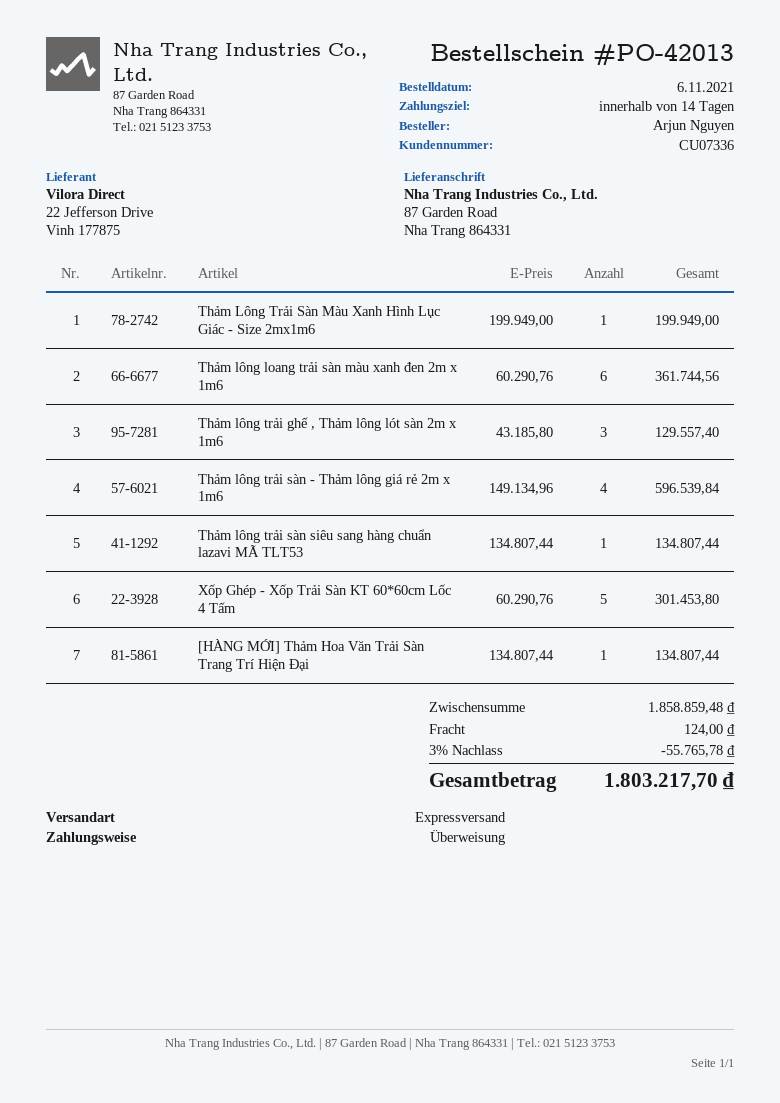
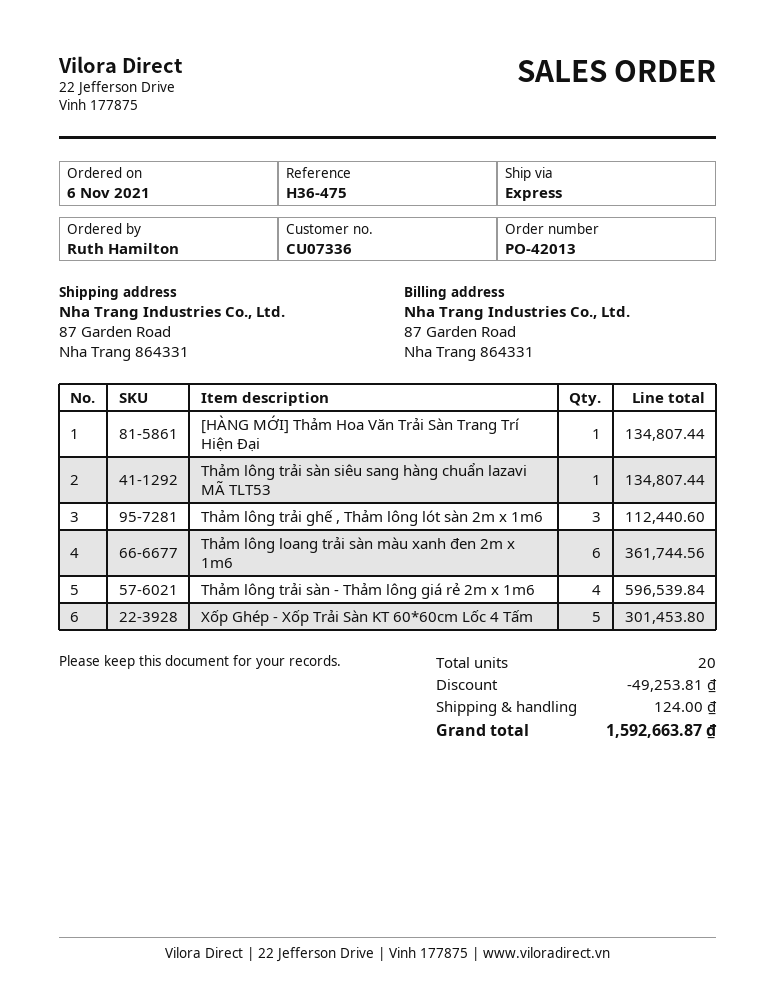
ordered by: Arjun Nguyen -> Ruth Hamilton
Thảm Lông Trải Sàn Màu Xanh Hình Lục Giác - Size 2mx1m6: 1 for 199949.00 -> none
Thảm lông trải ghế , Thảm lông lót sàn 2m x 1m6: 3 for 129557.40 -> 3 for 112440.60
discount: 55765.78 -> 49253.81
total: 1803217.70 -> 1592663.87

